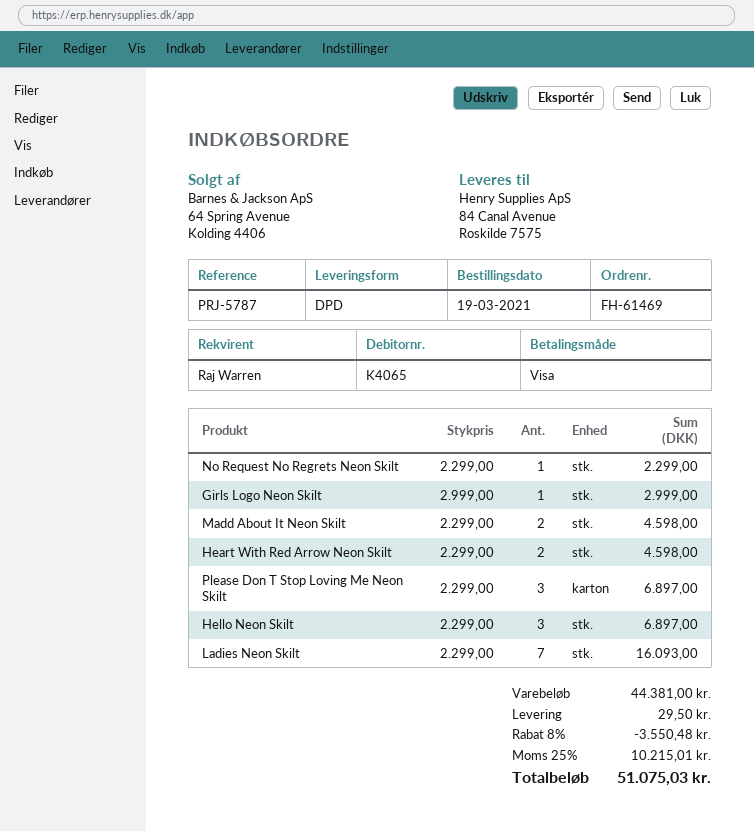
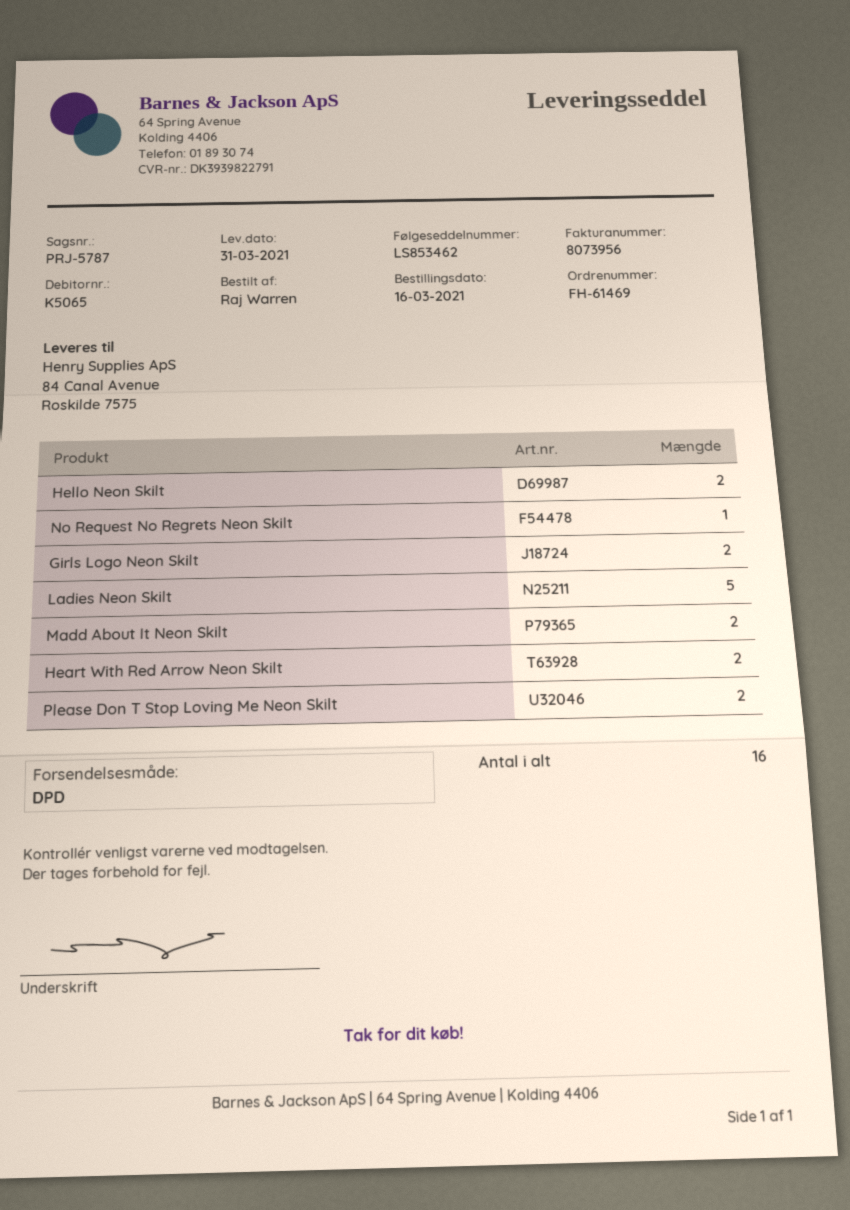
order date: 2021-03-19 -> 2021-03-16
customer number: K4065 -> K5065
Girls Logo Neon Skilt: 1 -> 2
Please Don T Stop Loving Me Neon Skilt: 3 -> 2
Hello Neon Skilt: 3 -> 2
Ladies Neon Skilt: 7 -> 5

